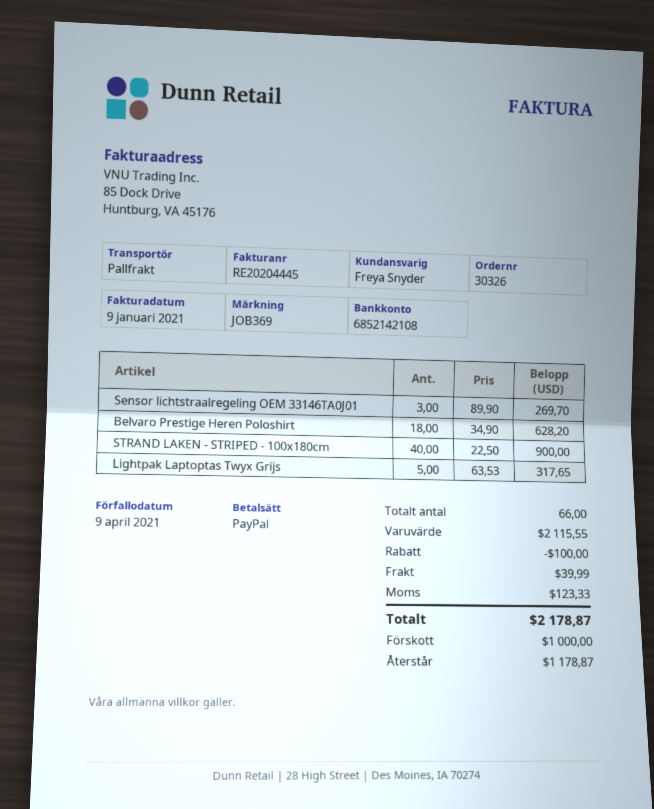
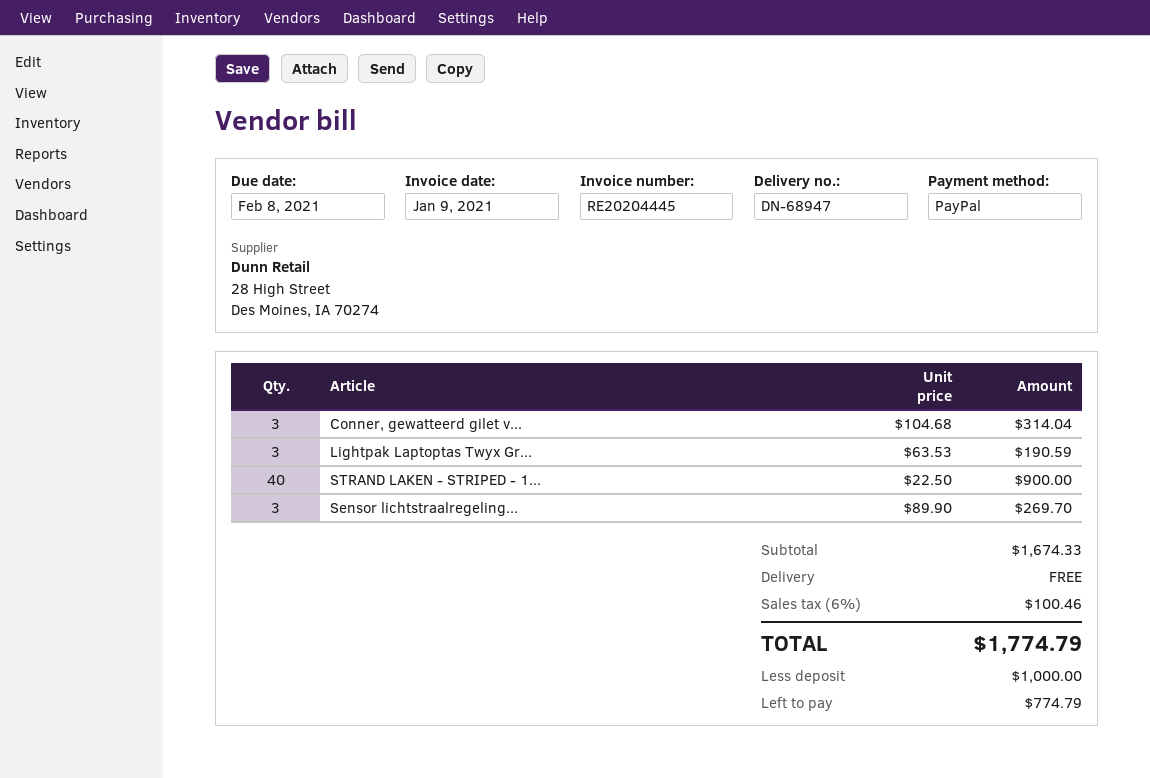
due date: 2021-04-09 -> 2021-02-08
Belvaro Prestige Heren Poloshirt: 18 x 34.90 = 628.20 -> none
Lightpak Laptoptas Twyx Grijs: 5 x 63.53 = 317.65 -> 3 x 63.53 = 190.59
Conner, gewatteerd gilet v...: none -> 3 x 104.68 = 314.04
subtotal: 2115.55 -> 1674.33
discount: 100.00 -> none
shipping: 39.99 -> 0.00
tax: 123.33 -> 100.46
total: 2178.87 -> 1774.79
balance: 1178.87 -> 774.79

